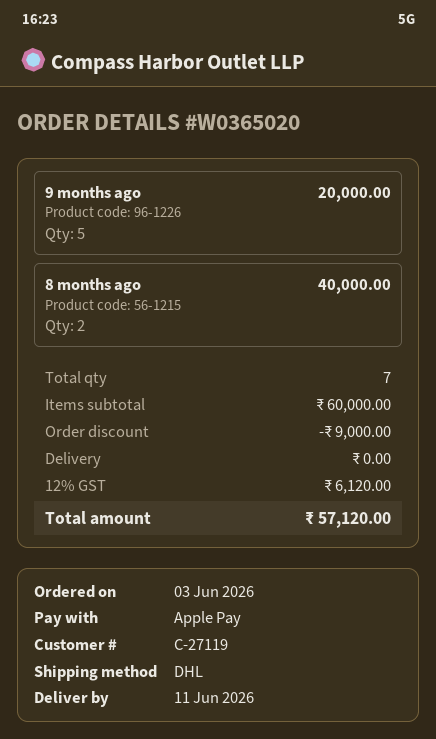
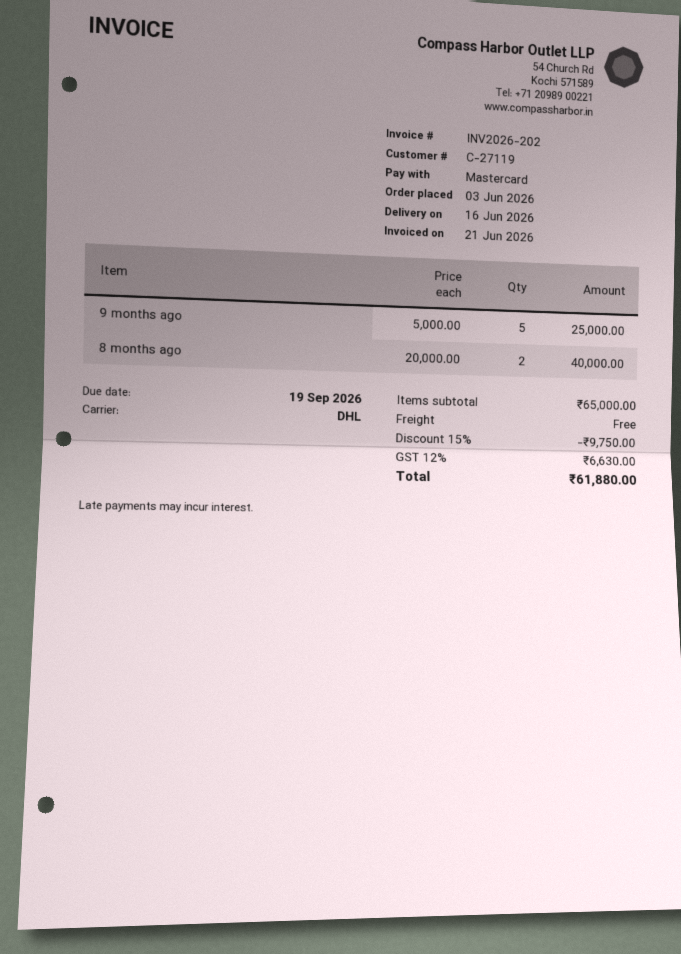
delivery date: 2026-06-11 -> 2026-06-16
payment method: Apple Pay -> Mastercard
9 months ago: 5 for 20000.00 -> 5 for 25000.00
subtotal: 60000.00 -> 65000.00
discount: 9000.00 -> 9750.00
tax: 12% = 6120.00 -> 12% = 6630.00
total: 57120.00 -> 61880.00

